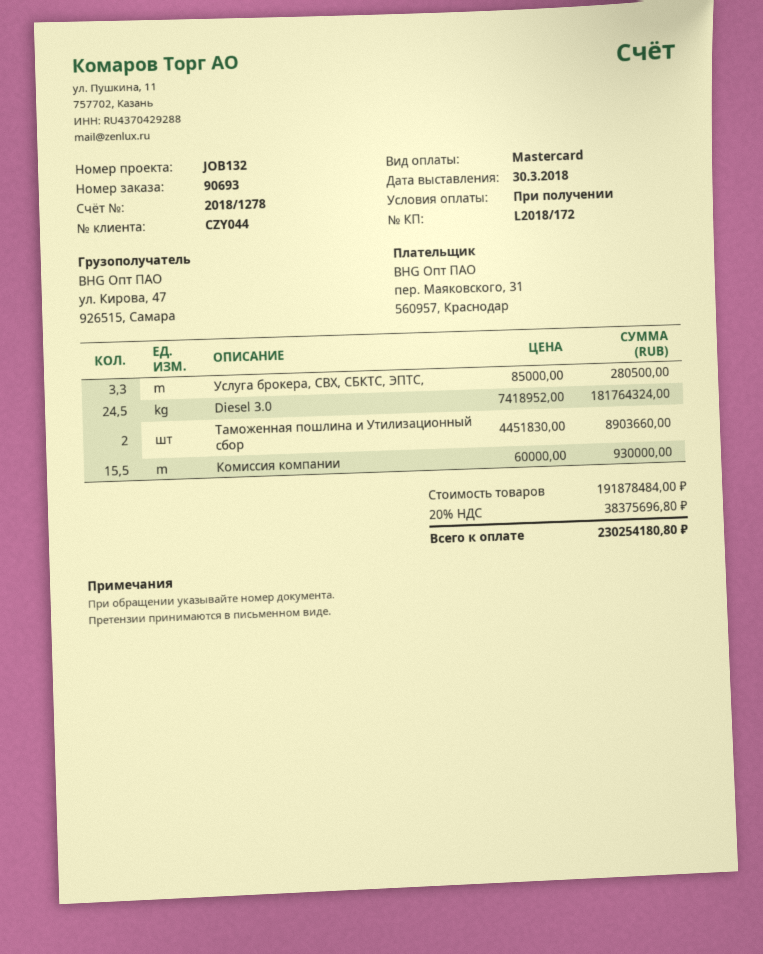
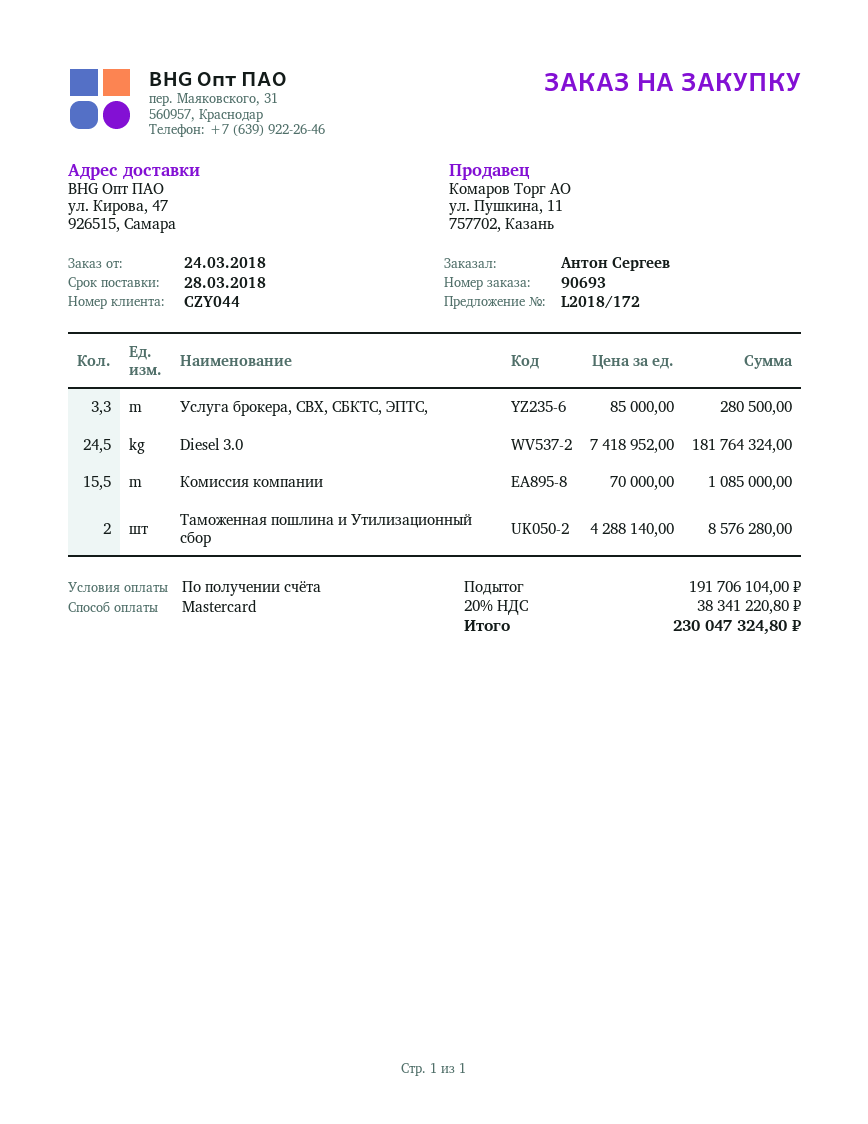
Таможенная пошлина и Утилизационный сбор: 2 x 4451830.00 = 8903660.00 -> 2 x 4288140.00 = 8576280.00
Комиссия компании: 15.5 x 60000.00 = 930000.00 -> 15.5 x 70000.00 = 1085000.00
subtotal: 191878484.00 -> 191706104.00
tax: 20% = 38375696.80 -> 20% = 38341220.80
total: 230254180.80 -> 230047324.80

